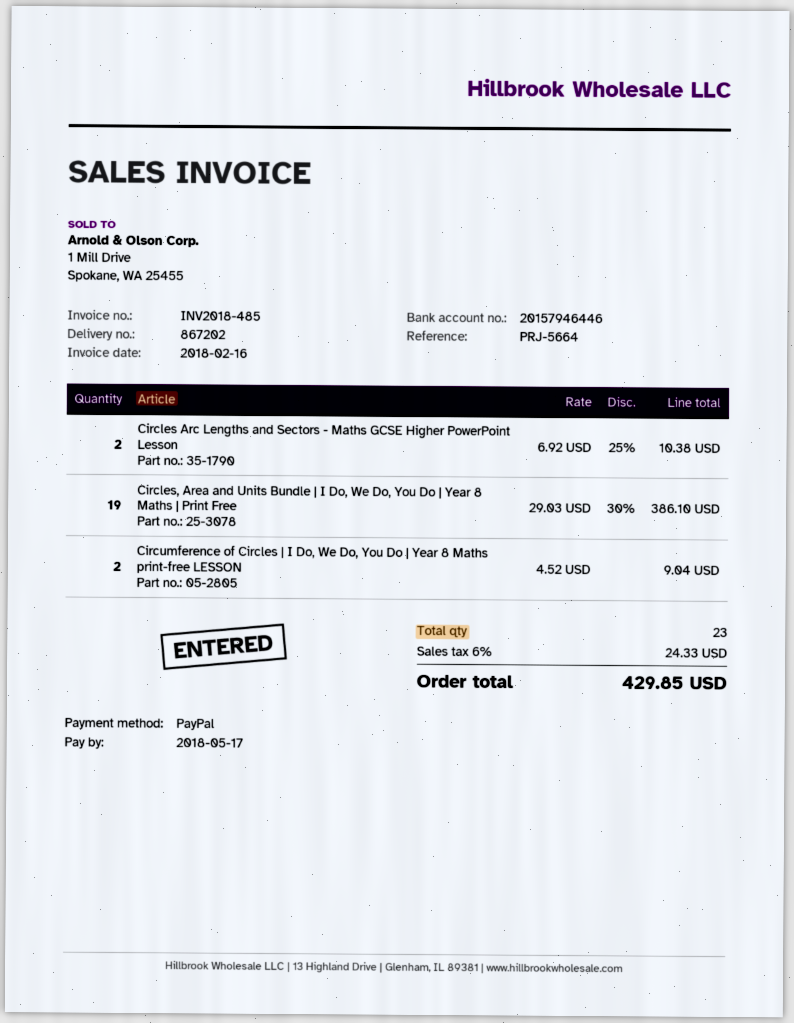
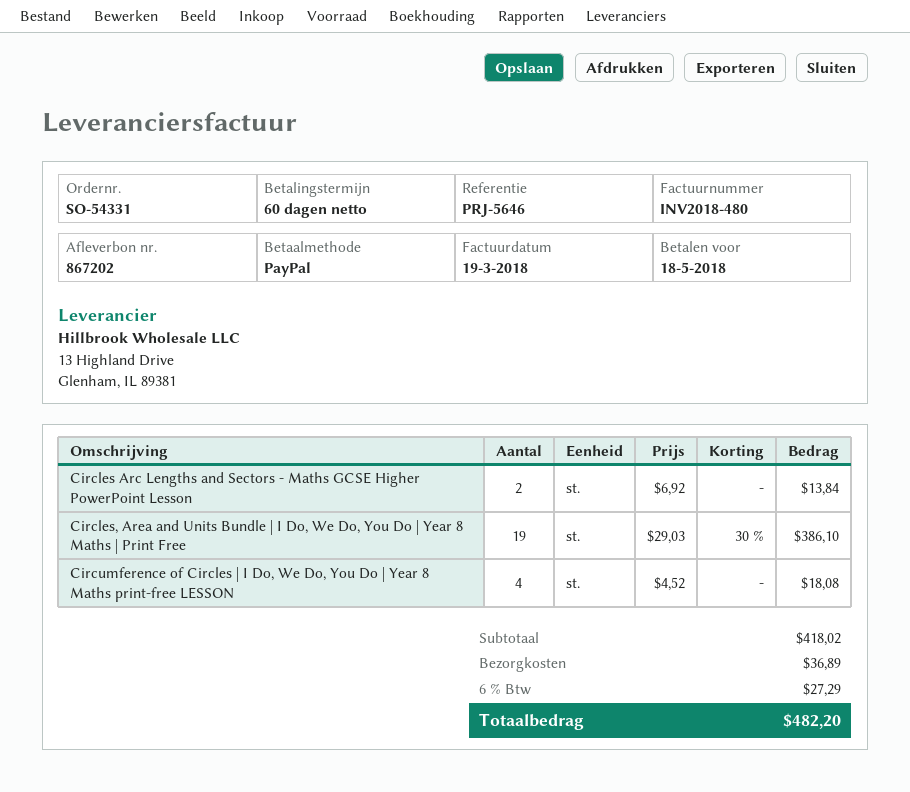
invoice number: INV2018-485 -> INV2018-480
invoice date: 2018-02-16 -> 2018-03-19
due date: 2018-05-17 -> 2018-05-18
reference: PRJ-5664 -> PRJ-5646
Circles Arc Lengths and Sectors - Maths GCSE Higher PowerPoint Lesson: 2 x 6.92 - 25% = 10.38 -> 2 x 6.92 = 13.84
Circumference of Circles | I Do, We Do, You Do | Year 8 Maths print-free LESSON: 2 x 4.52 = 9.04 -> 4 x 4.52 = 18.08
shipping: none -> 36.89
tax: 6% = 24.33 -> 6% = 27.29
total: 429.85 -> 482.20

